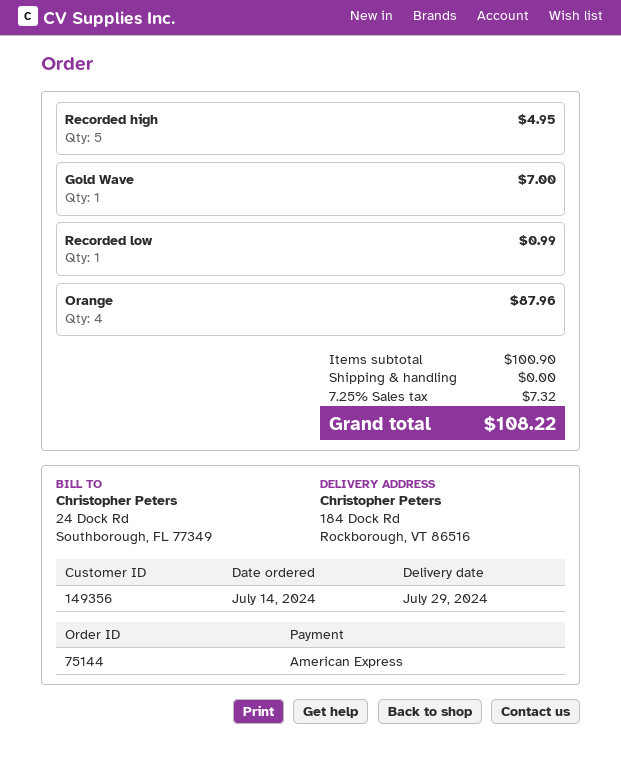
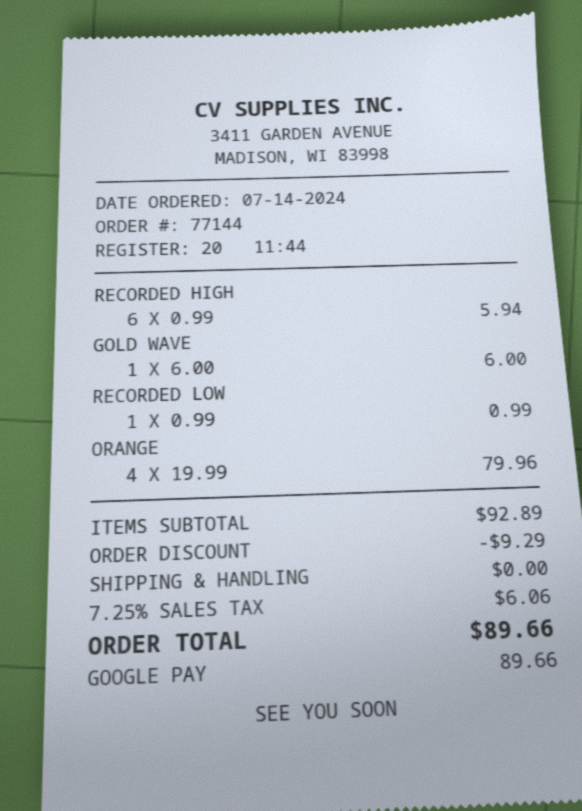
order number: 75144 -> 77144
payment method: American Express -> Google Pay
Recorded high: 5 for 4.95 -> 6 for 5.94
Gold Wave: 1 for 7.00 -> 1 for 6.00
Orange: 4 for 87.96 -> 4 for 79.96
subtotal: 100.90 -> 92.89
discount: none -> 9.29
tax: 7.25% = 7.32 -> 7.25% = 6.06
total: 108.22 -> 89.66

